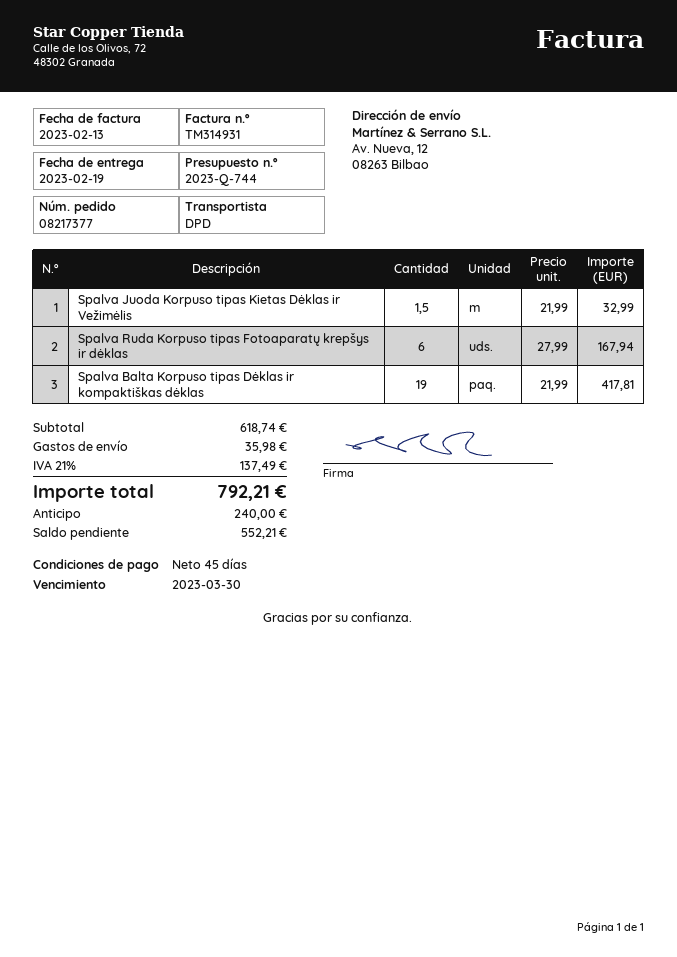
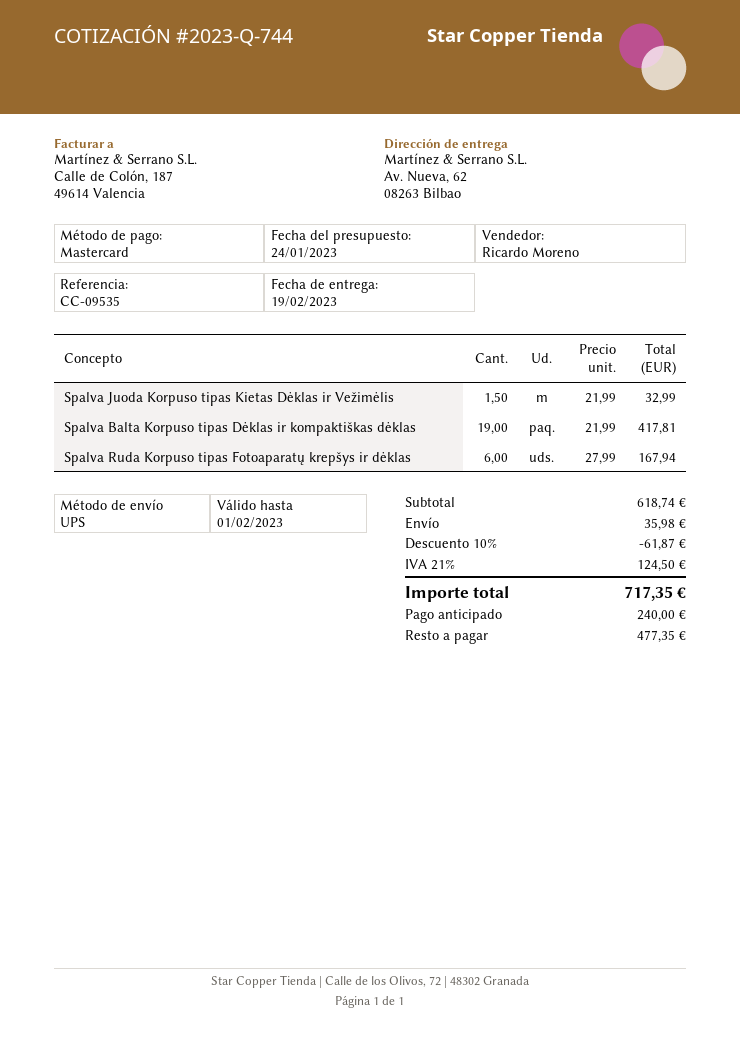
shipping method: DPD -> UPS
ship to: Av. Nueva, 12, 08263 Bilbao -> Av. Nueva, 62, 08263 Bilbao
discount: none -> 10% = 61.87
tax: 21% = 137.49 -> 21% = 124.50
total: 792.21 -> 717.35
balance: 552.21 -> 477.35

